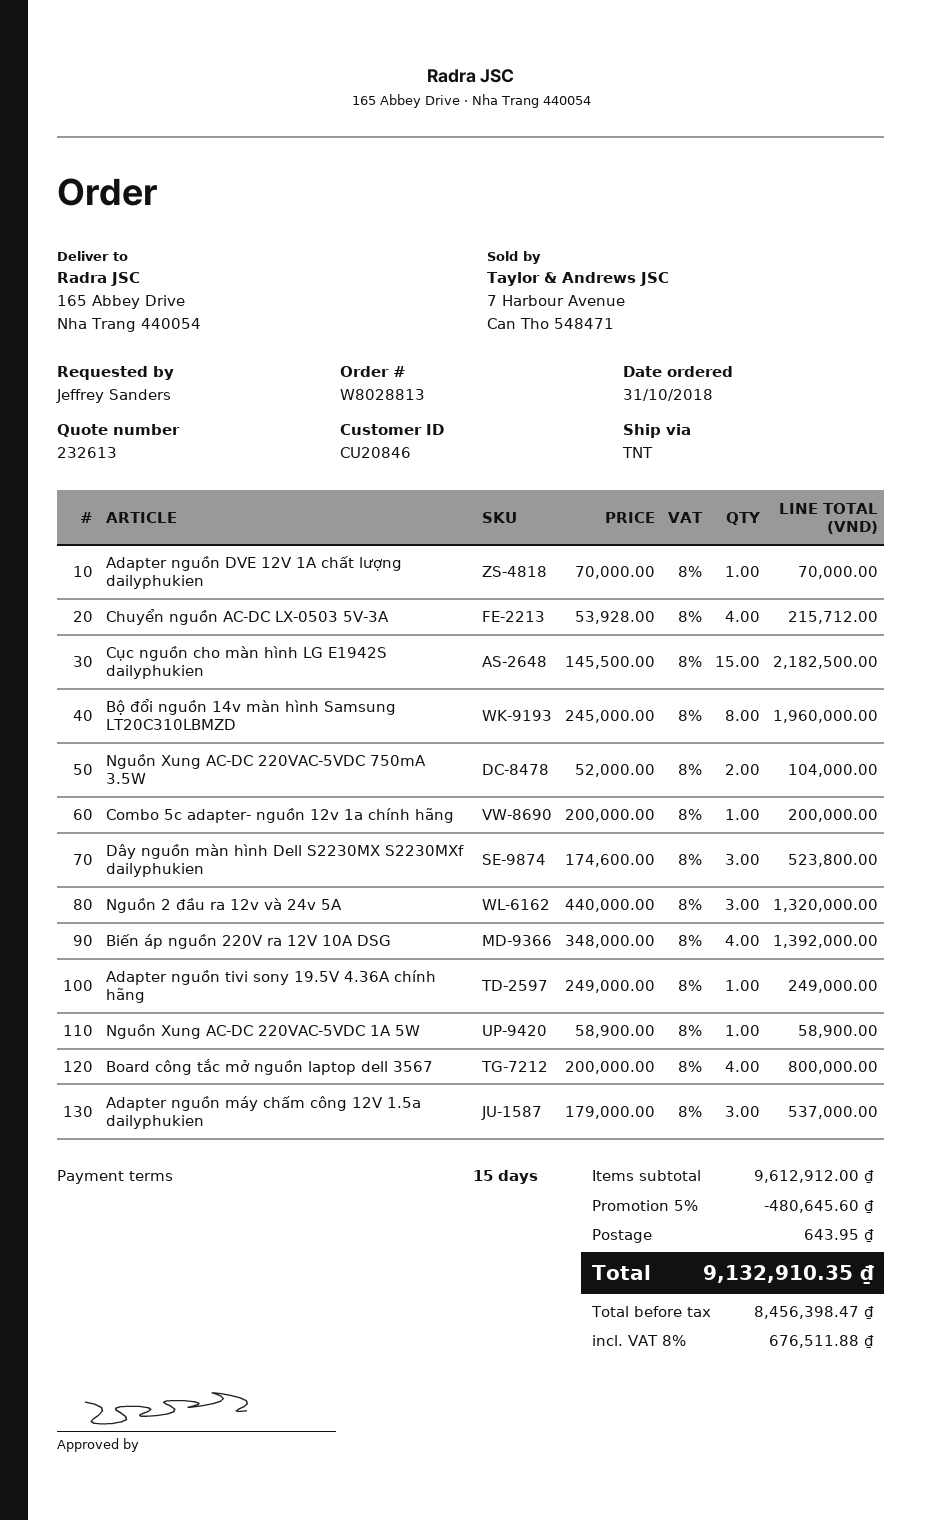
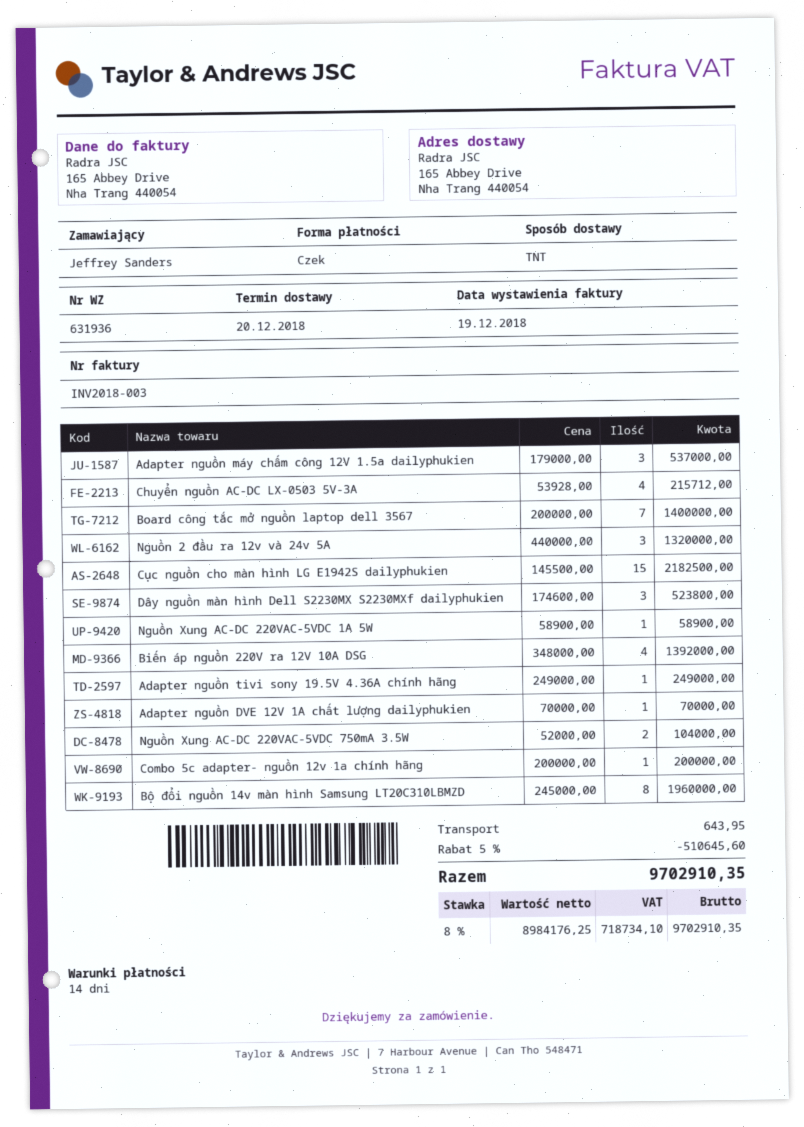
payment terms: 15 days -> 14 days
Board công tắc mở nguồn laptop dell 3567: 4 x 200000.00 = 800000.00 -> 7 x 200000.00 = 1400000.00
discount: 5% = 480645.60 -> 5% = 510645.60
net: 8456398.47 -> 8984176.25
tax: 8% = 676511.88 -> 8% = 718734.10
total: 9132910.35 -> 9702910.35

